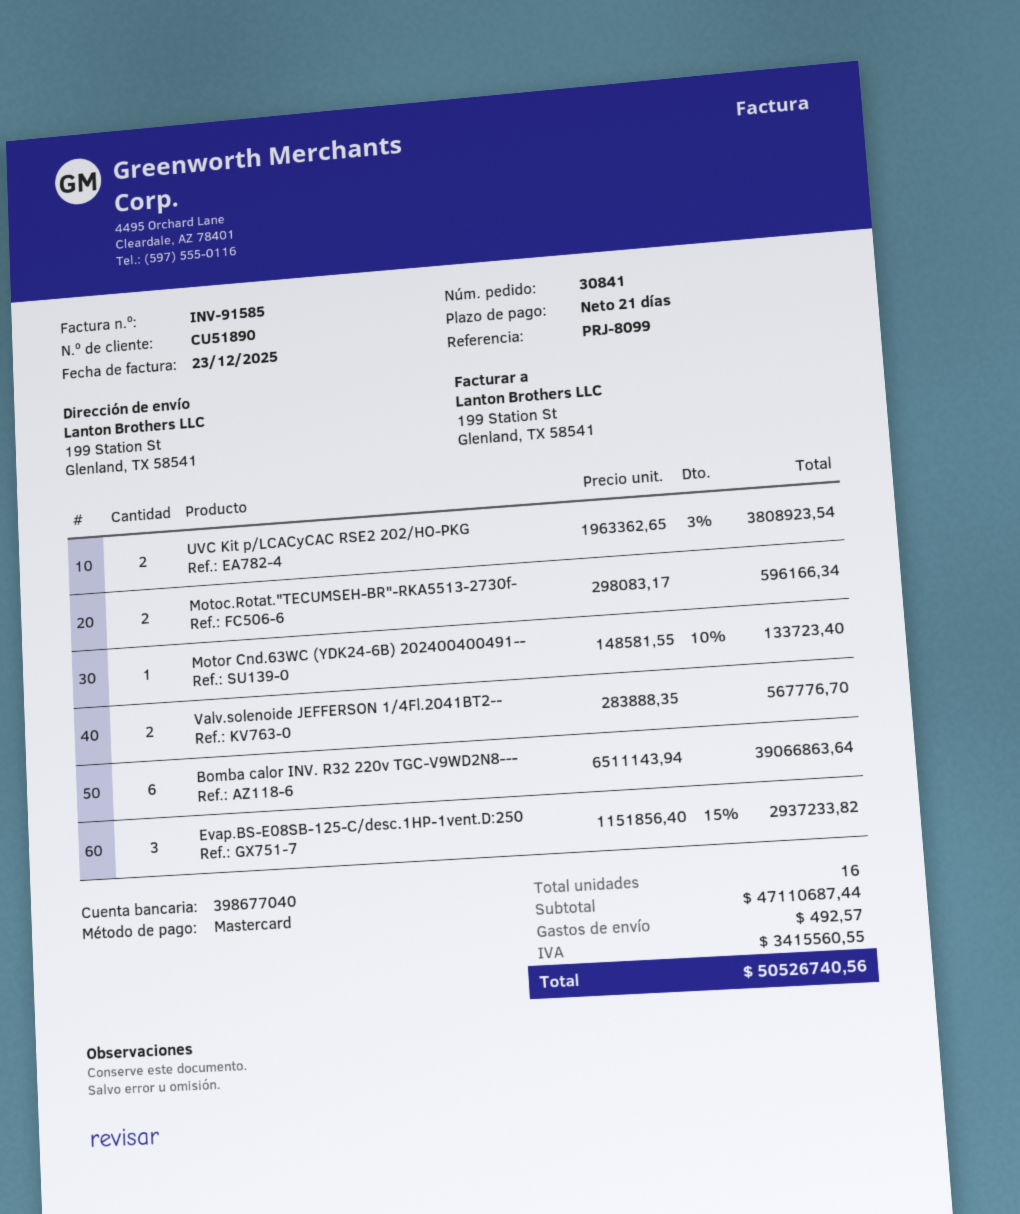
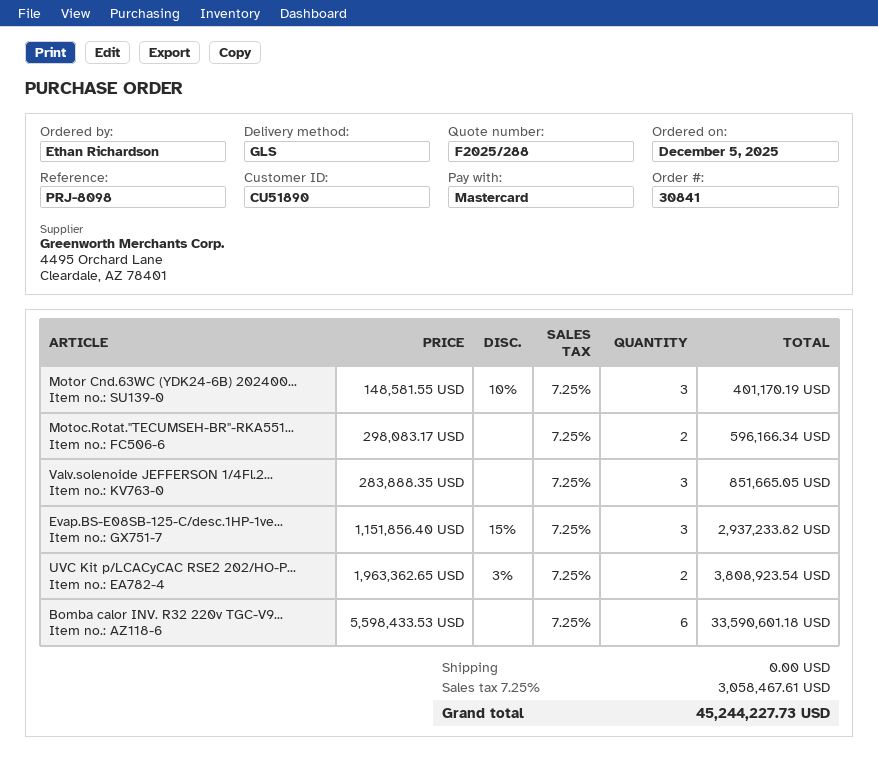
reference: PRJ-8099 -> PRJ-8098
Motor Cnd.63WC (YDK24-6B) 202400400491--: 1 x 148581.55 - 10% = 133723.40 -> 3 x 148581.55 - 10% = 401170.19
Valv.solenoide JEFFERSON 1/4Fl.2041BT2--: 2 x 283888.35 = 567776.70 -> 3 x 283888.35 = 851665.05
Bomba calor INV. R32 220v TGC-V9WD2N8---: 6 x 6511143.94 = 39066863.64 -> 6 x 5598433.53 = 33590601.18
shipping: 492.57 -> 0.00
tax: 3415560.55 -> 3058467.61
total: 50526740.56 -> 45244227.73

